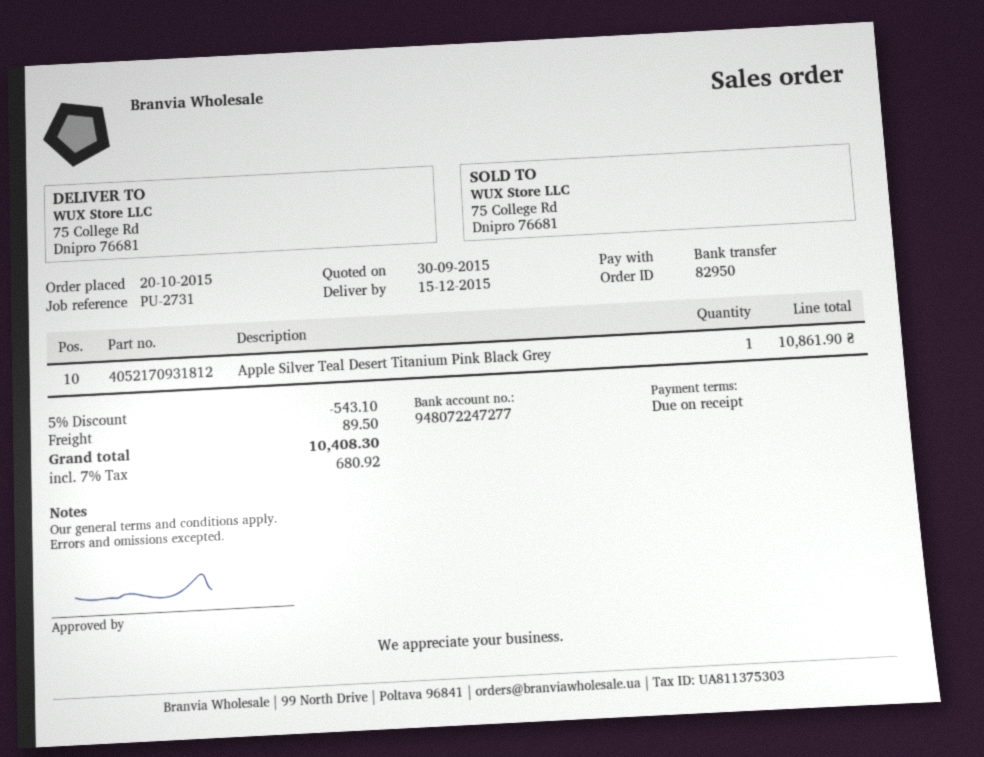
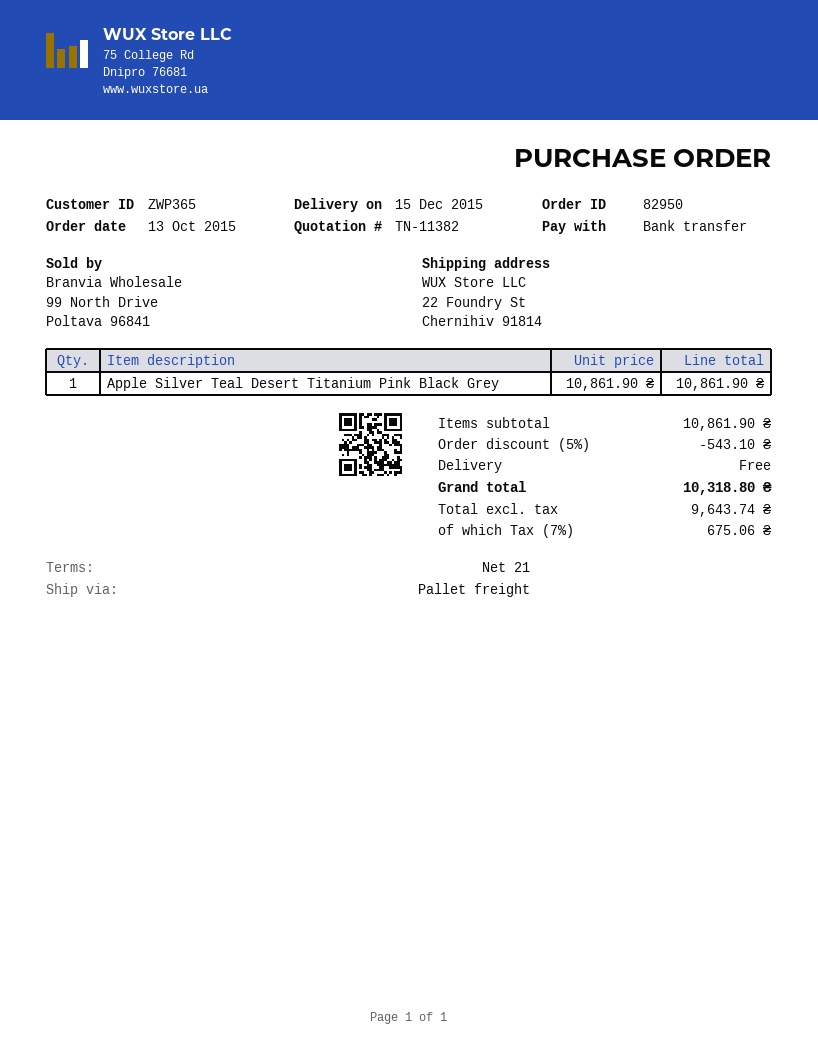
order date: 2015-10-20 -> 2015-10-13
payment terms: on receipt -> 21 days
ship to: 75 College Rd, Dnipro 76681 -> 22 Foundry St, Chernihiv 91814
shipping: 89.50 -> 0.00
tax: 7% = 680.92 -> 7% = 675.06
total: 10408.30 -> 10318.80

